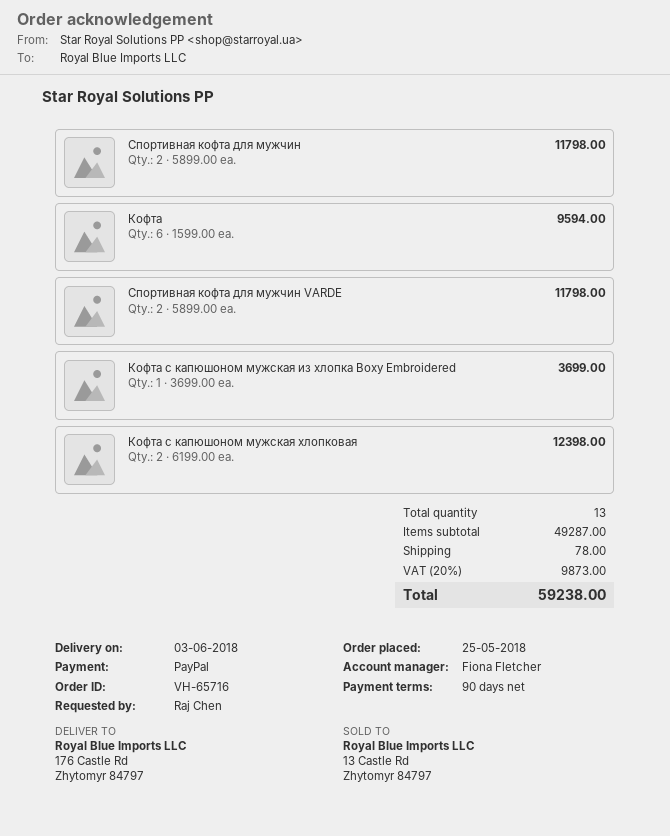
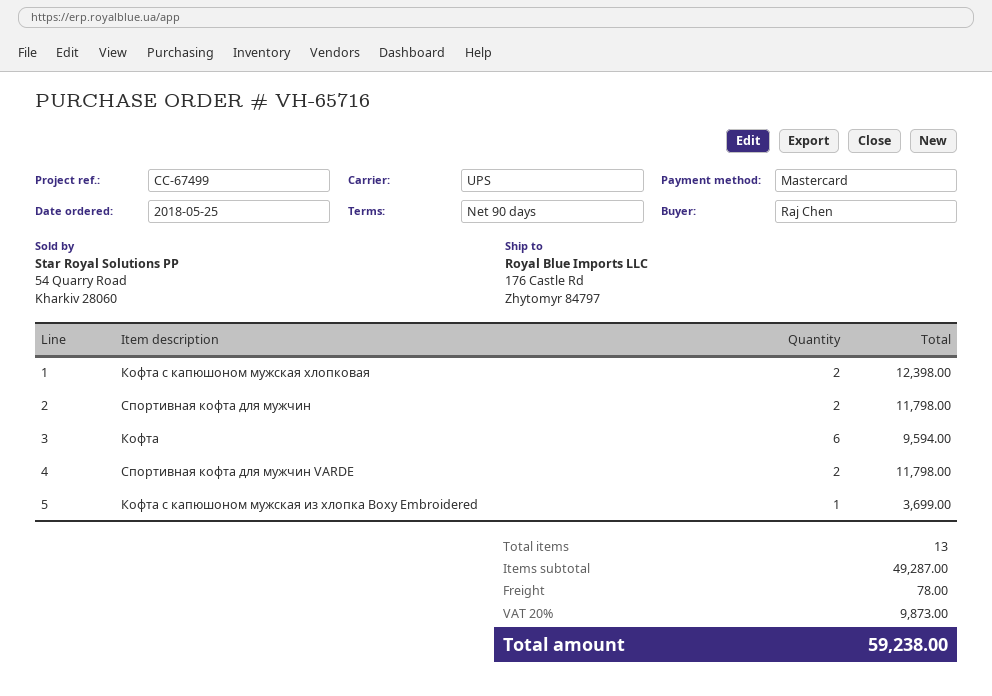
payment method: PayPal -> Mastercard

